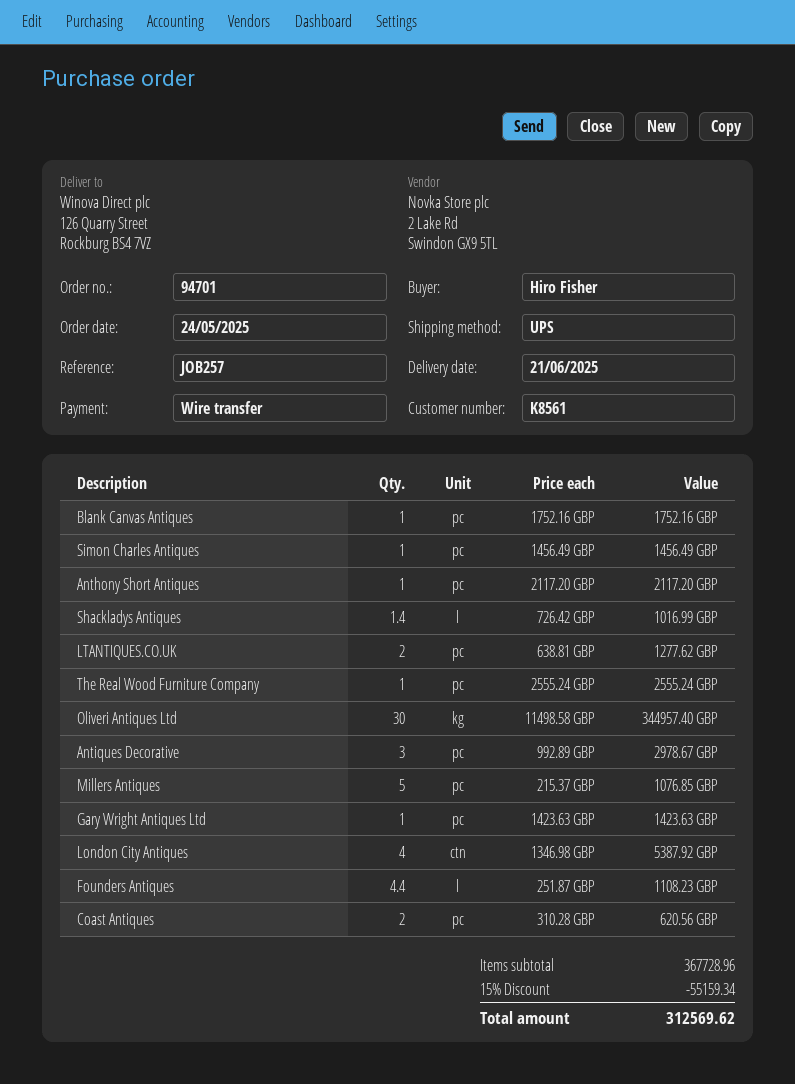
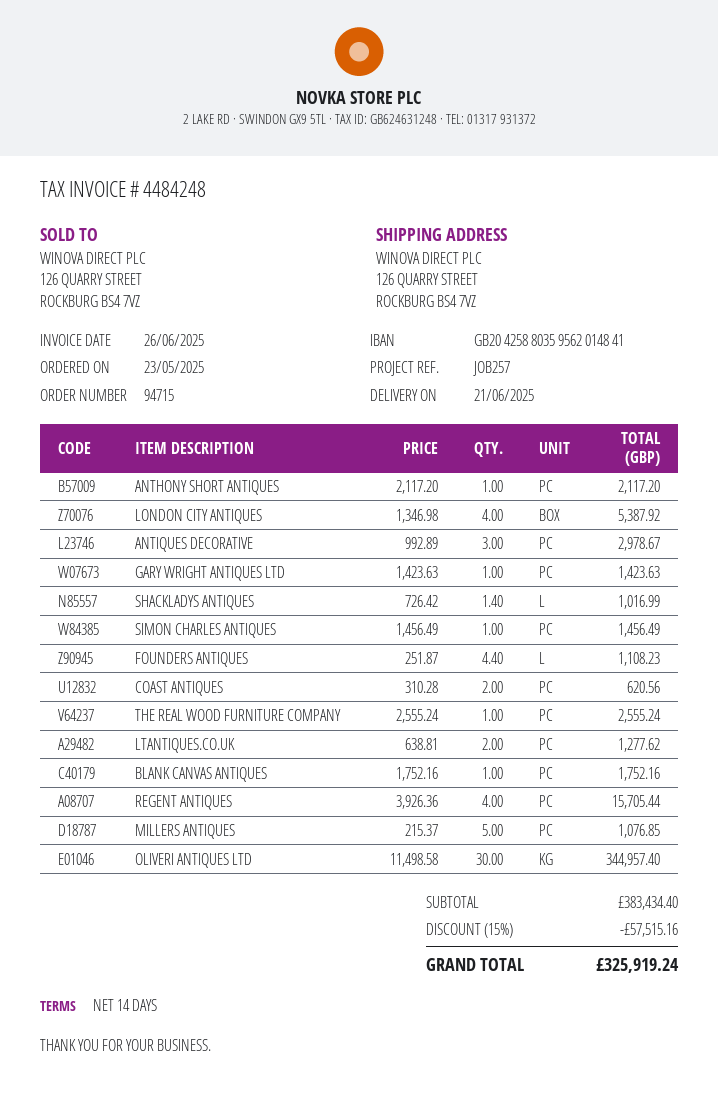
order number: 94701 -> 94715
order date: 2025-05-24 -> 2025-05-23
REGENT ANTIQUES: none -> 4 x 3926.36 = 15705.44
subtotal: 367728.96 -> 383434.40
discount: 15% = 55159.34 -> 15% = 57515.16
total: 312569.62 -> 325919.24

